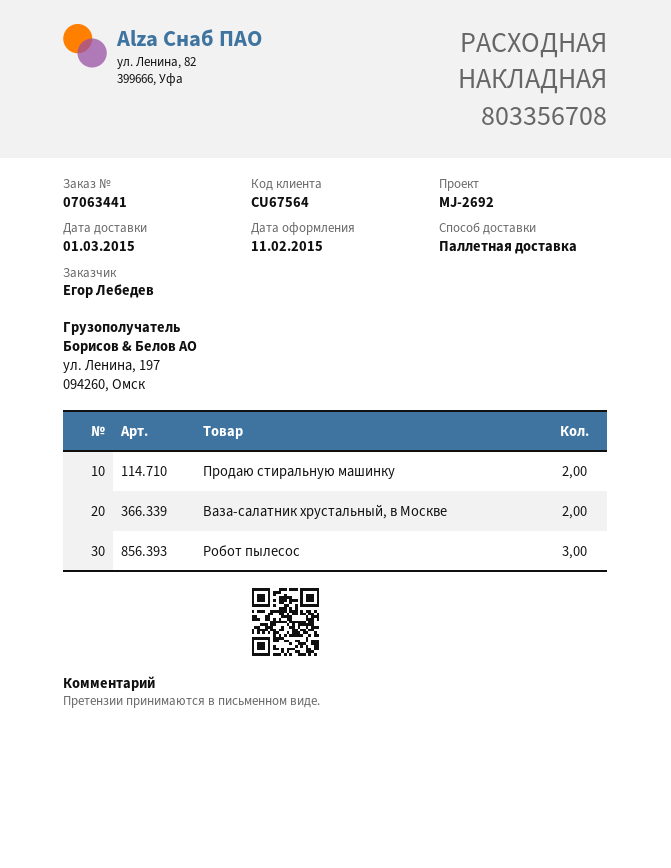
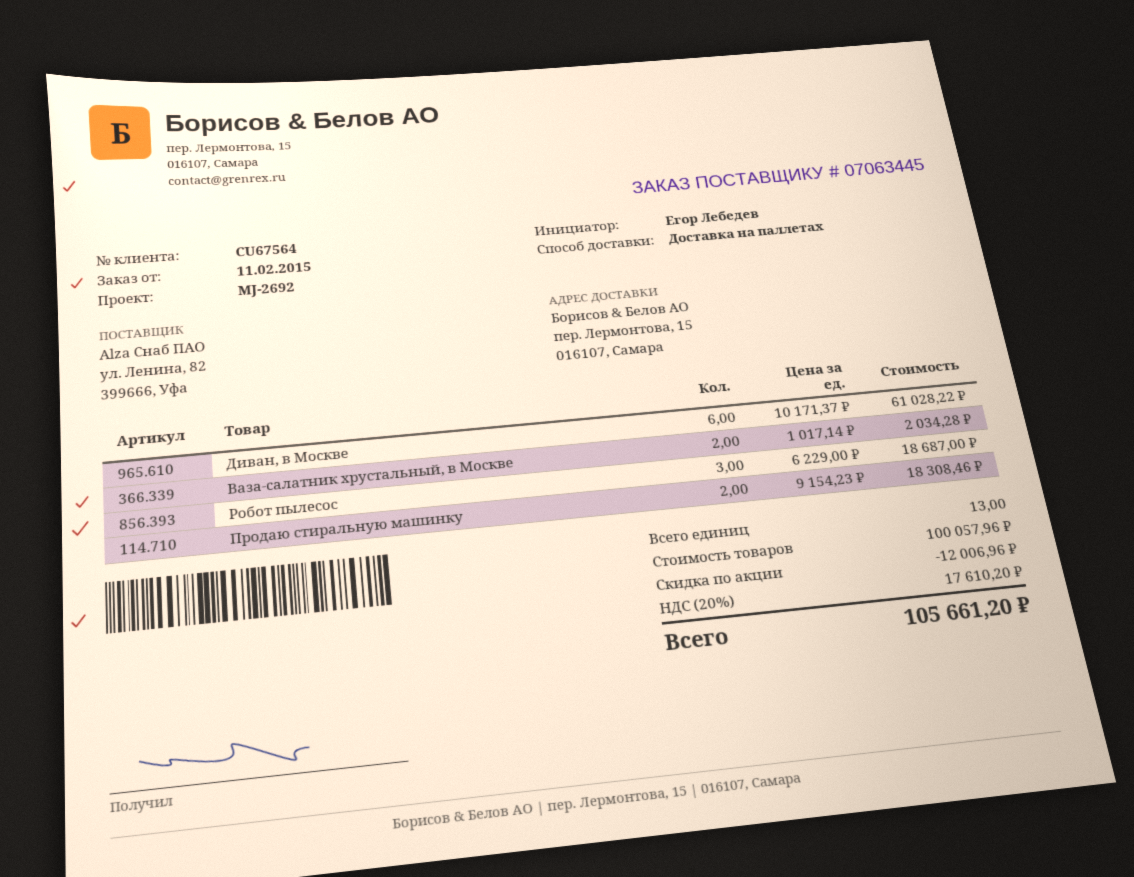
order number: 07063441 -> 07063445
ship to: ул. Ленина, 197, 094260, Омск -> пер. Лермонтова, 15, 016107, Самара
Диван, в Москве: none -> 6

